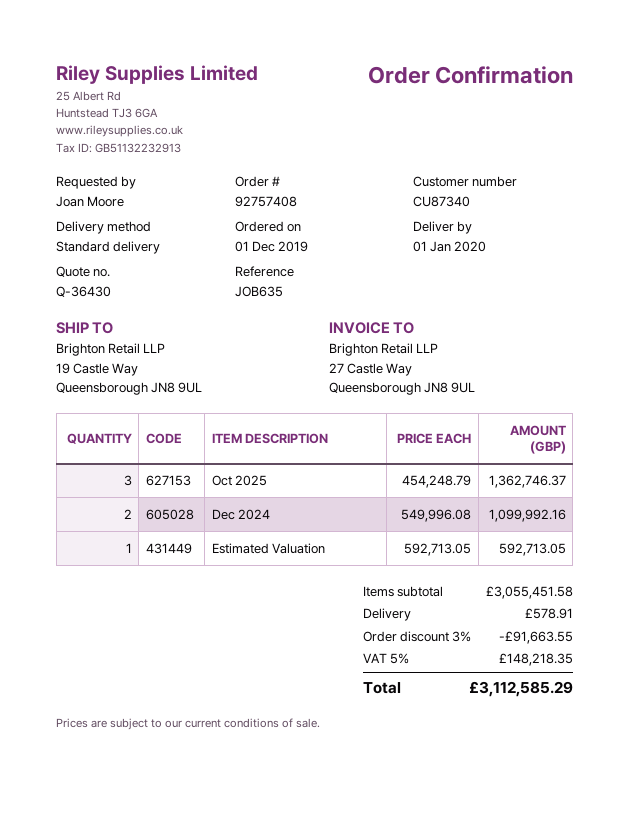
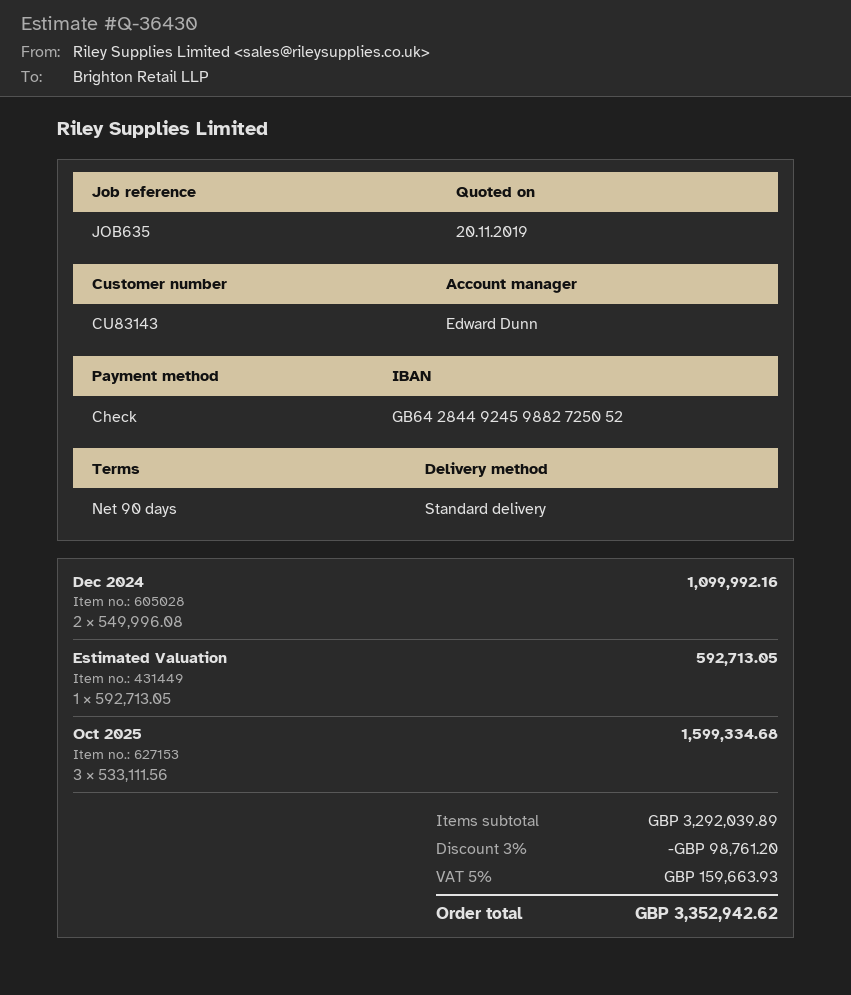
customer number: CU87340 -> CU83143
Oct 2025: 3 x 454248.79 = 1362746.37 -> 3 x 533111.56 = 1599334.68
subtotal: 3055451.58 -> 3292039.89
discount: 3% = 91663.55 -> 3% = 98761.20
shipping: 578.91 -> none
tax: 5% = 148218.35 -> 5% = 159663.93
total: 3112585.29 -> 3352942.62

